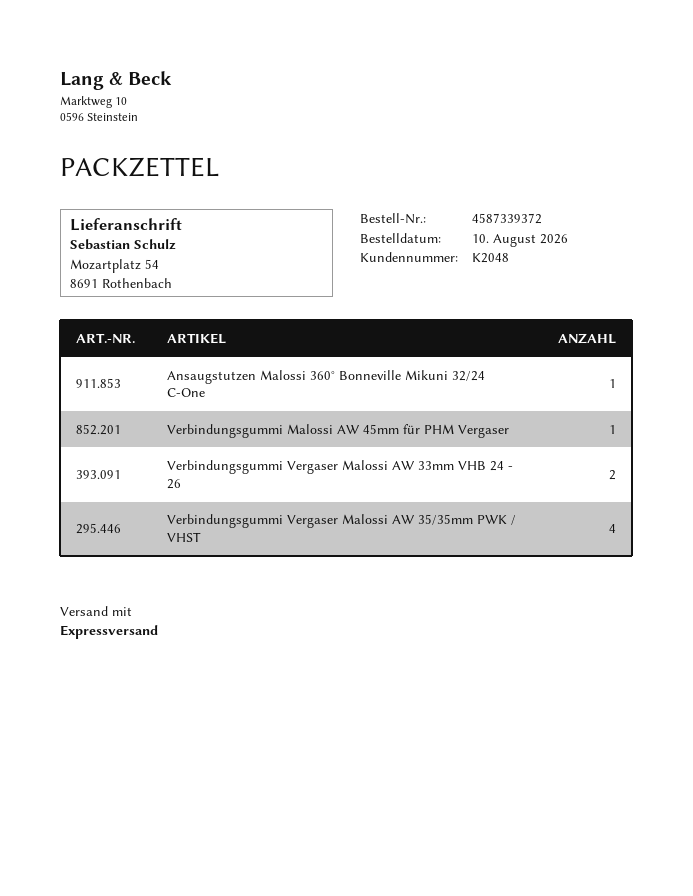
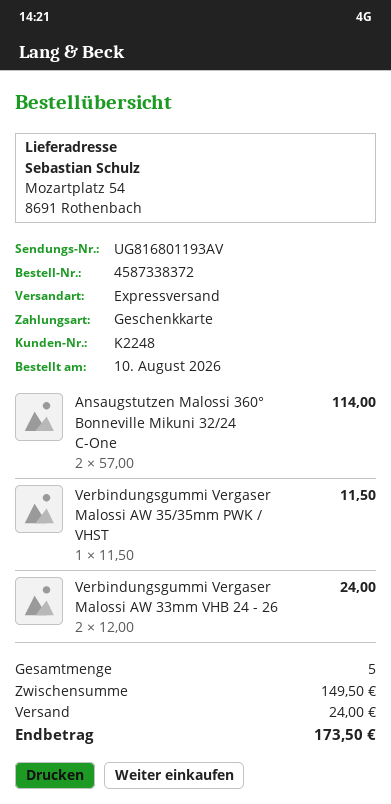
order number: 4587339372 -> 4587338372
customer number: K2048 -> K2248
Ansaugstutzen Malossi 360° Bonneville Mikuni 32/24 C-One: 1 -> 2
Verbindungsgummi Malossi AW 45mm für PHM Vergaser: 1 -> none
Verbindungsgummi Vergaser Malossi AW 35/35mm PWK / VHST: 4 -> 1

